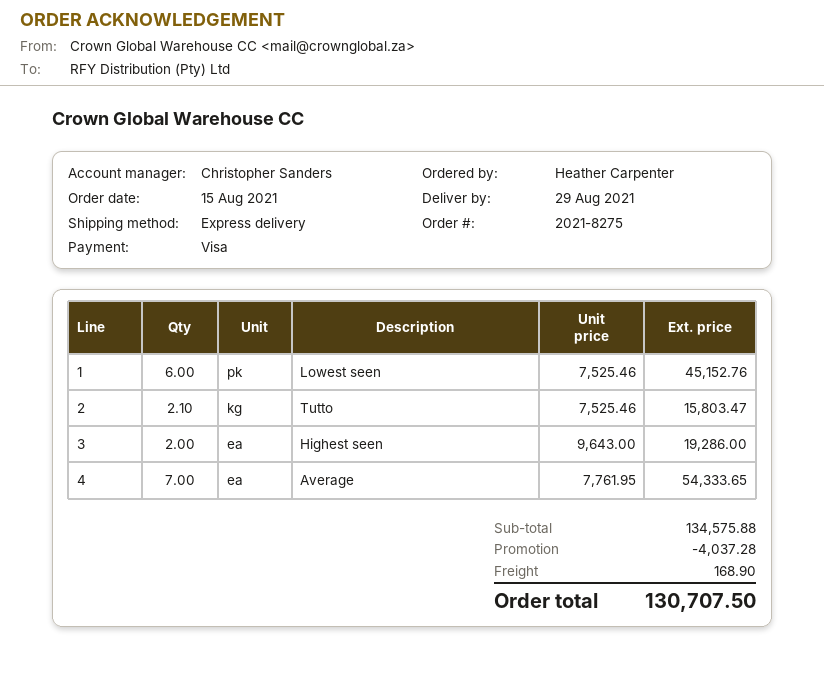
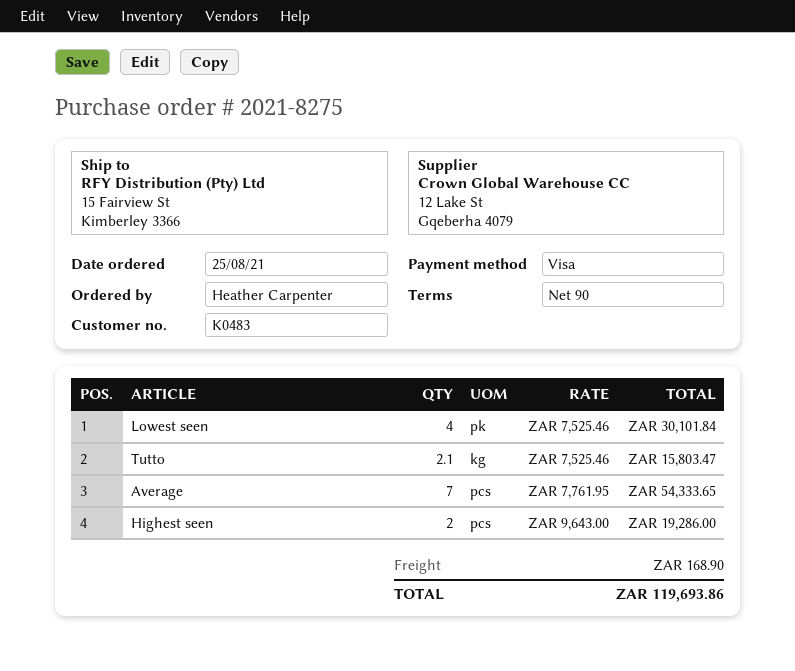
order date: 2021-08-15 -> 2021-08-25
Lowest seen: 6 x 7525.46 = 45152.76 -> 4 x 7525.46 = 30101.84
discount: 4037.28 -> none
total: 130707.50 -> 119693.86

